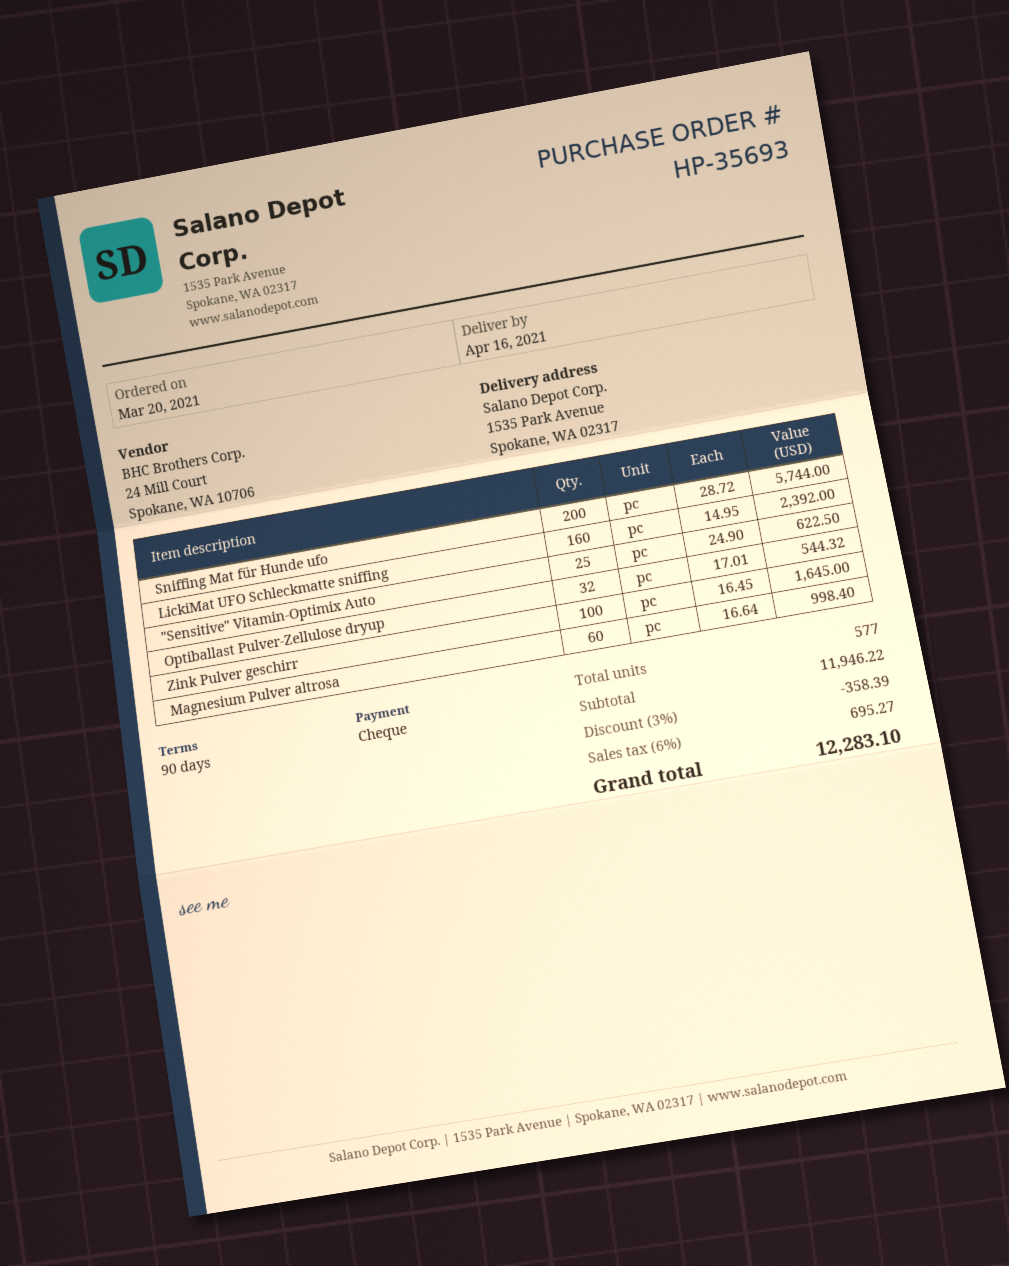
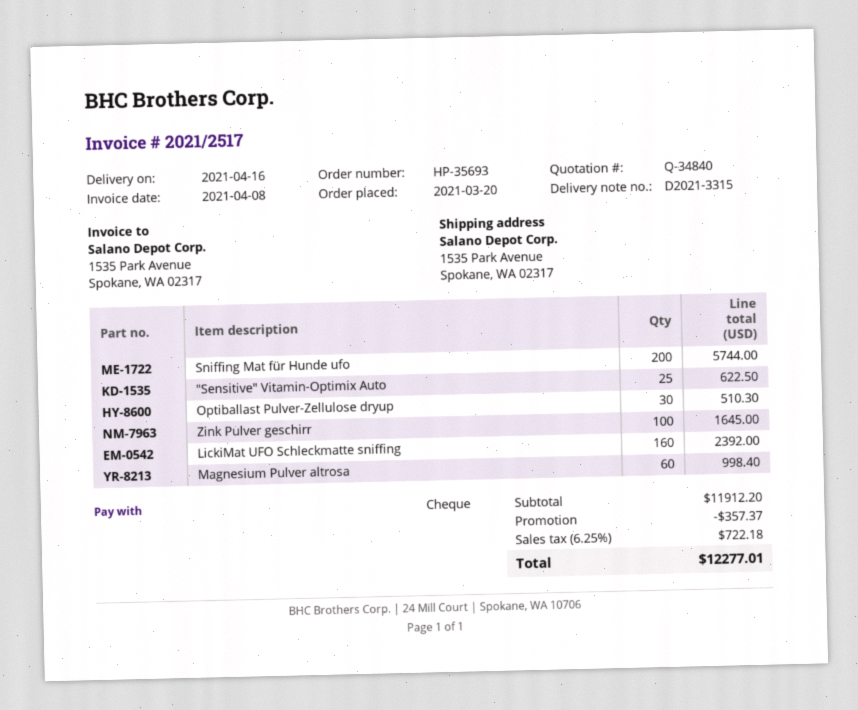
Optiballast Pulver-Zellulose dryup: 32 for 544.32 -> 30 for 510.30
subtotal: 11946.22 -> 11912.20
discount: 358.39 -> 357.37
tax: 6% = 695.27 -> 6.25% = 722.18
total: 12283.10 -> 12277.01

